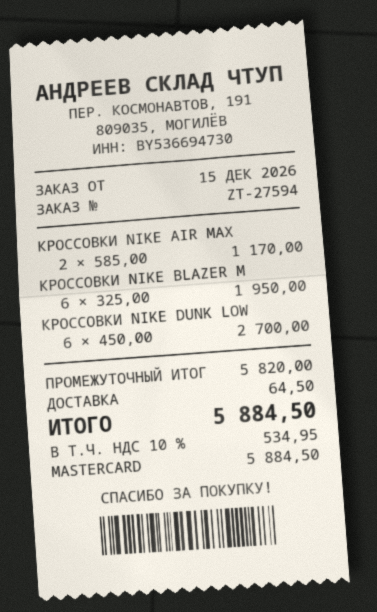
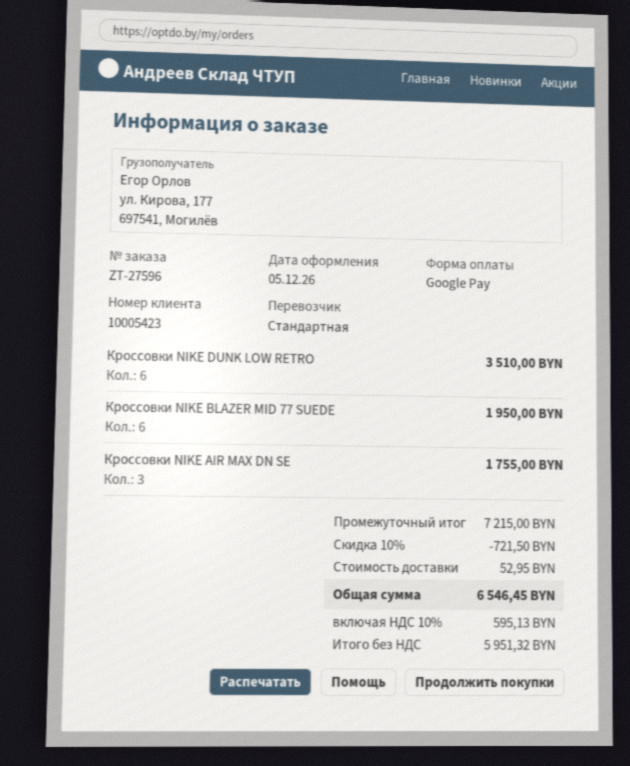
order number: ZT-27594 -> ZT-27596
order date: 2026-12-15 -> 2026-12-05
payment method: Mastercard -> Google Pay
КРОССОВКИ NIKE AIR MAX: 2 for 1170.00 -> 3 for 1755.00
КРОССОВКИ NIKE DUNK LOW: 6 for 2700.00 -> 6 for 3510.00
subtotal: 5820.00 -> 7215.00
discount: none -> 10% = 721.50
shipping: 64.50 -> 52.95
tax: 10% = 534.95 -> 10% = 595.13
total: 5884.50 -> 6546.45

